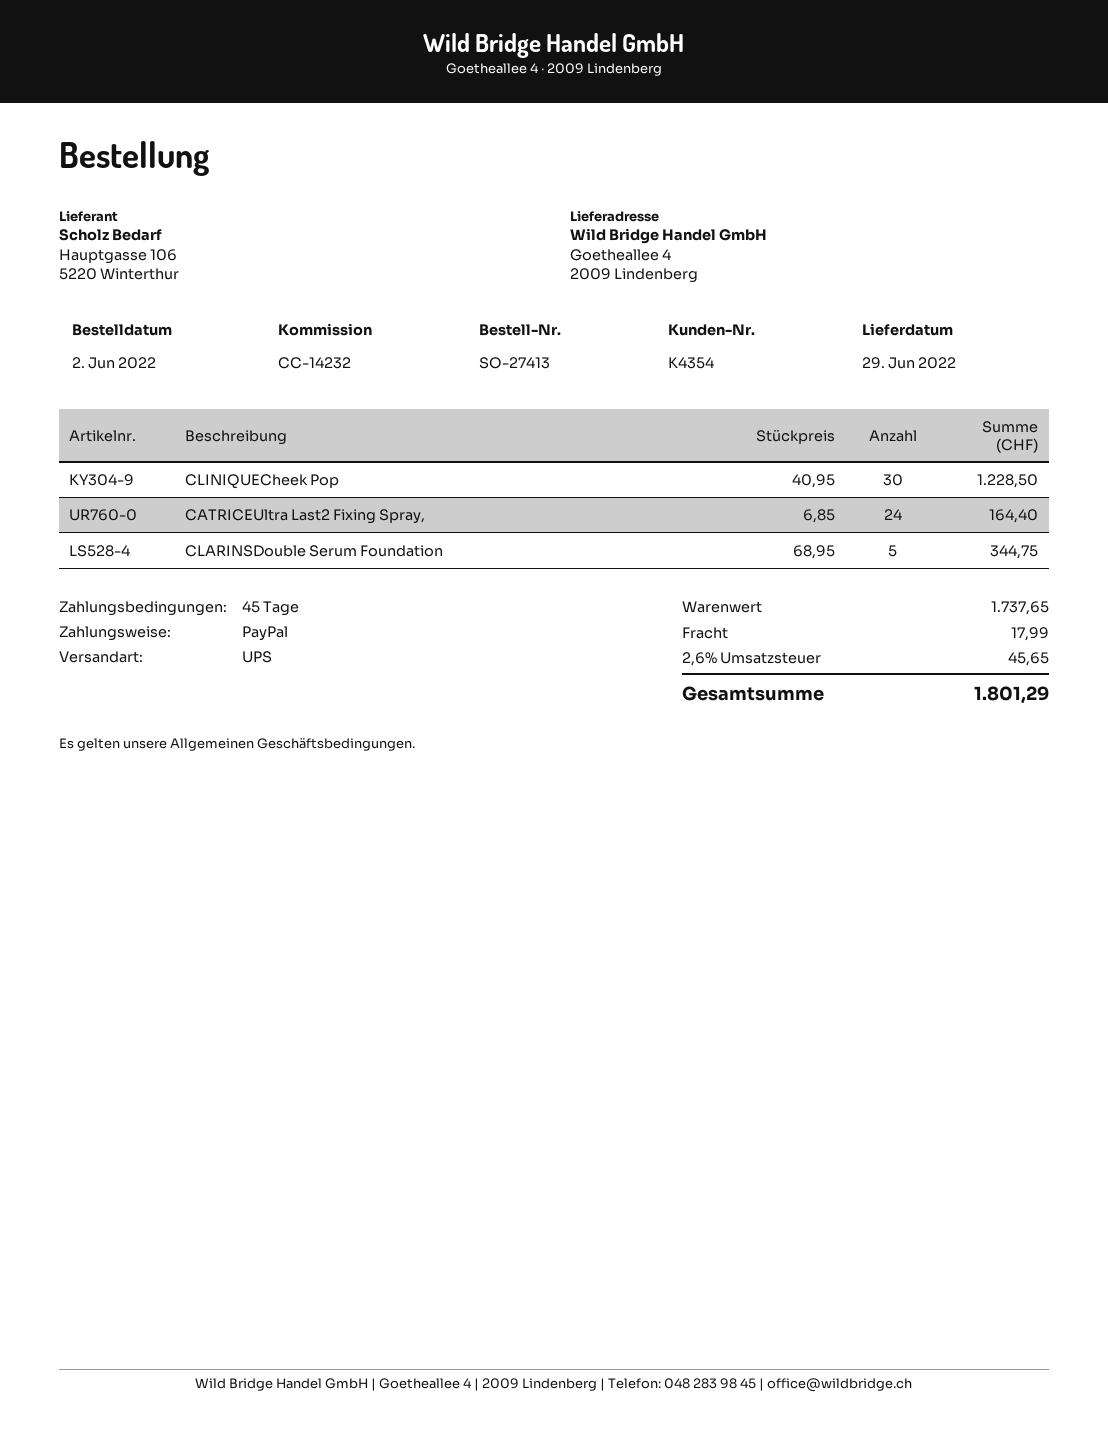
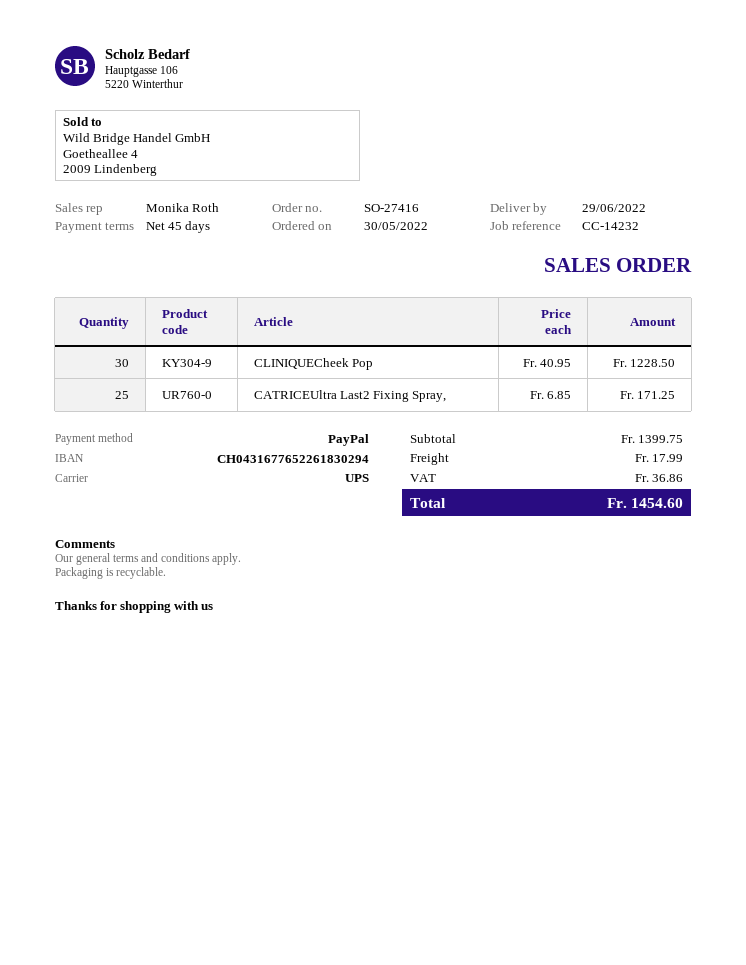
order number: SO-27413 -> SO-27416
order date: 2022-06-02 -> 2022-05-30
CATRICEUltra Last2 Fixing Spray,: 24 x 6.85 = 164.40 -> 25 x 6.85 = 171.25
CLARINSDouble Serum Foundation: 5 x 68.95 = 344.75 -> none
subtotal: 1737.65 -> 1399.75
tax: 45.65 -> 36.86
total: 1801.29 -> 1454.60

